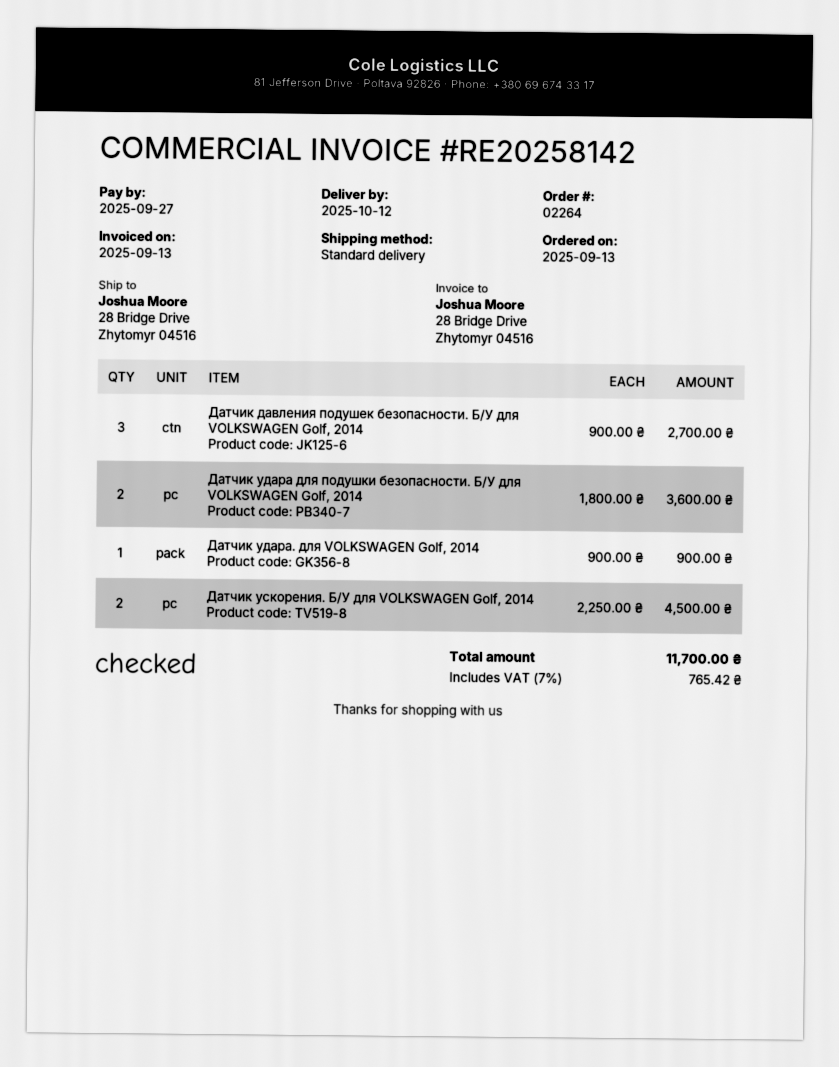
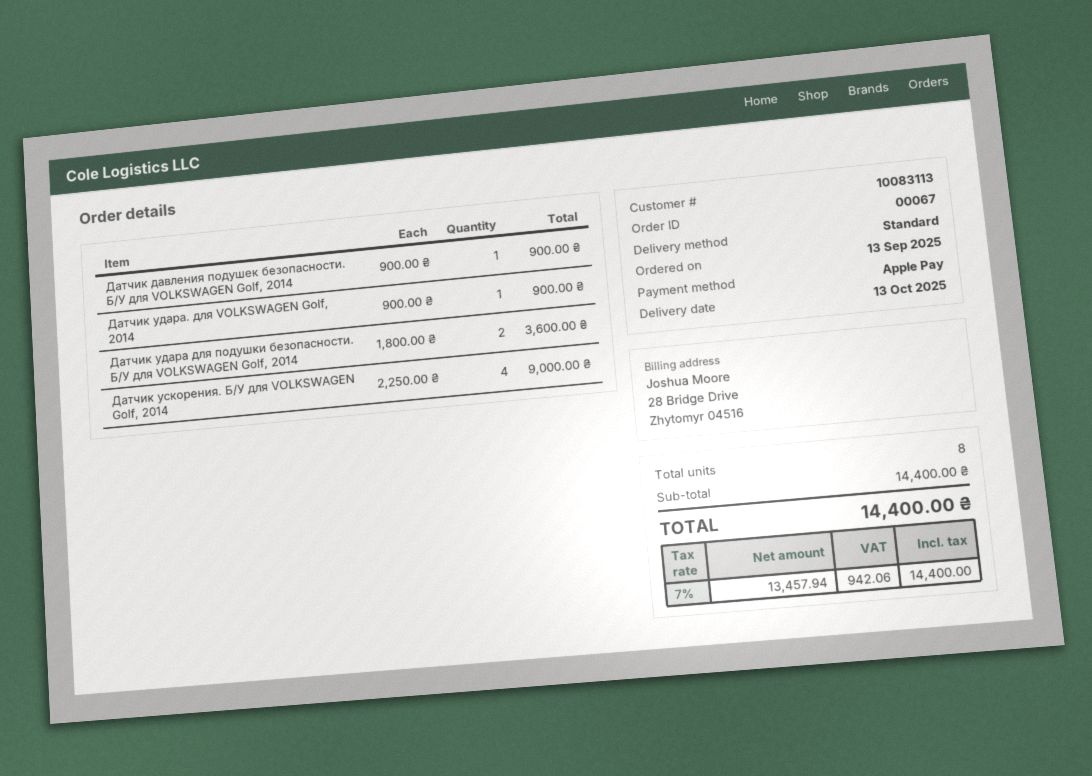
order number: 02264 -> 00067
delivery date: 2025-10-12 -> 2025-10-13
Датчик давления подушек безопасности. Б/У для VOLKSWAGEN Golf, 2014: 3 x 900.00 = 2700.00 -> 1 x 900.00 = 900.00
Датчик ускорения. Б/У для VOLKSWAGEN Golf, 2014: 2 x 2250.00 = 4500.00 -> 4 x 2250.00 = 9000.00
tax: 7% = 765.42 -> 7% = 942.06
total: 11700.00 -> 14400.00

